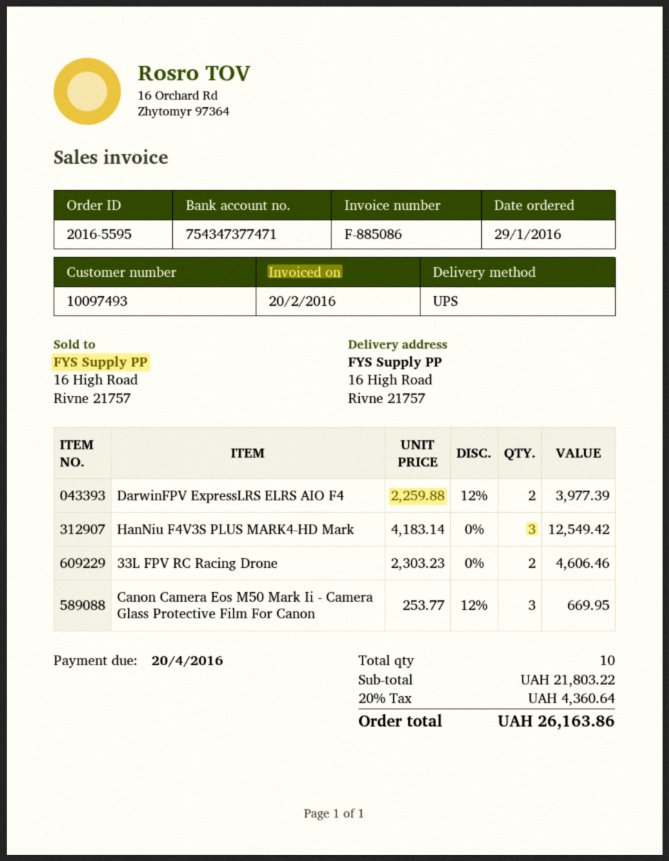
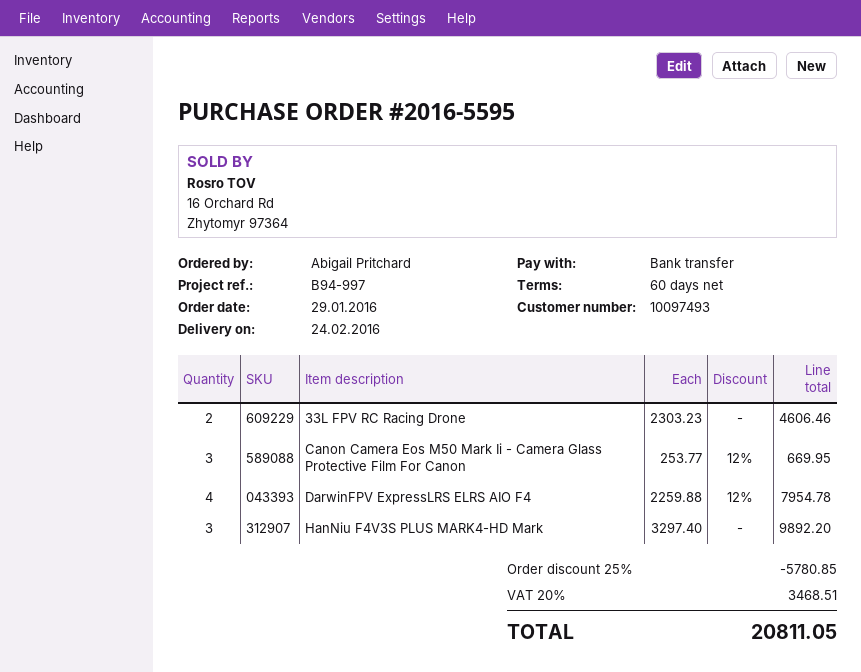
DarwinFPV ExpressLRS ELRS AIO F4: 2 x 2259.88 - 12% = 3977.39 -> 4 x 2259.88 - 12% = 7954.78
HanNiu F4V3S PLUS MARK4-HD Mark: 3 x 4183.14 = 12549.42 -> 3 x 3297.40 = 9892.20
discount: none -> 25% = 5780.85
tax: 20% = 4360.64 -> 20% = 3468.51
total: 26163.86 -> 20811.05

